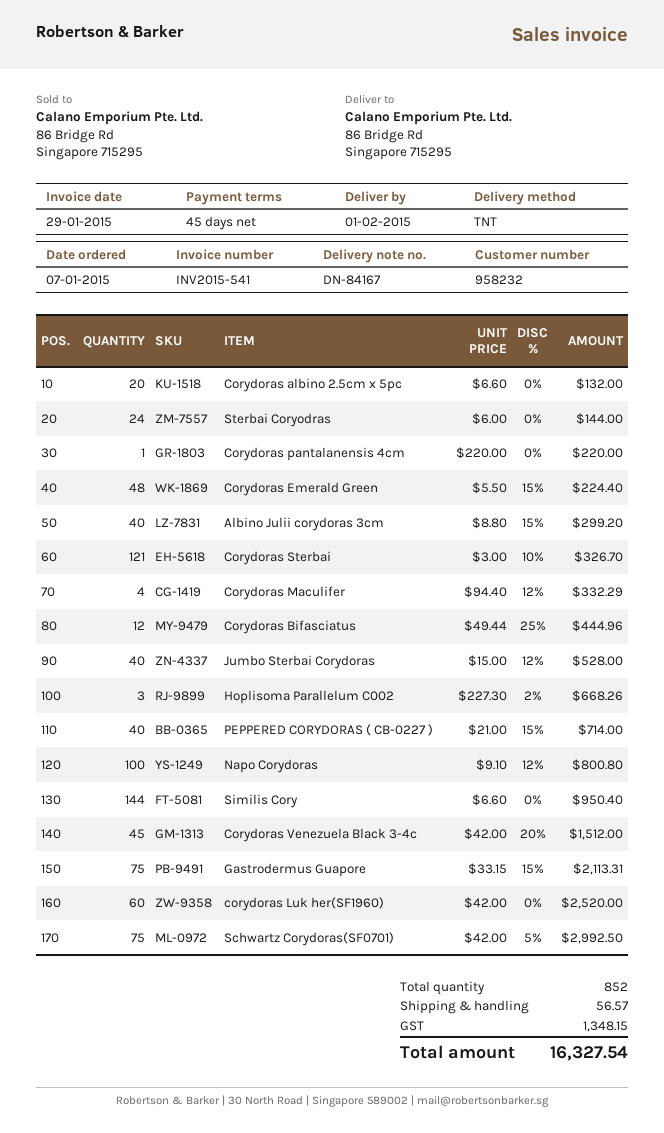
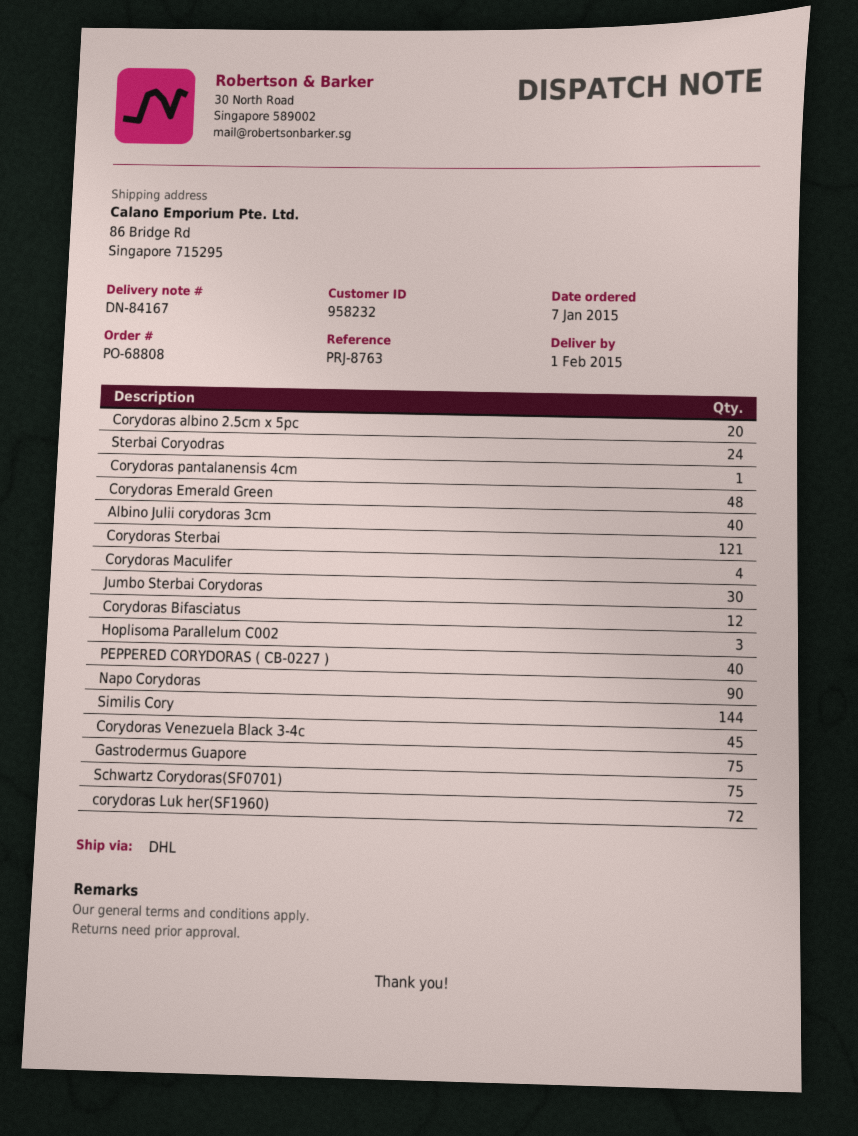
shipping method: TNT -> DHL
Jumbo Sterbai Corydoras: 40 -> 30
Napo Corydoras: 100 -> 90
corydoras Luk her(SF1960): 60 -> 72

